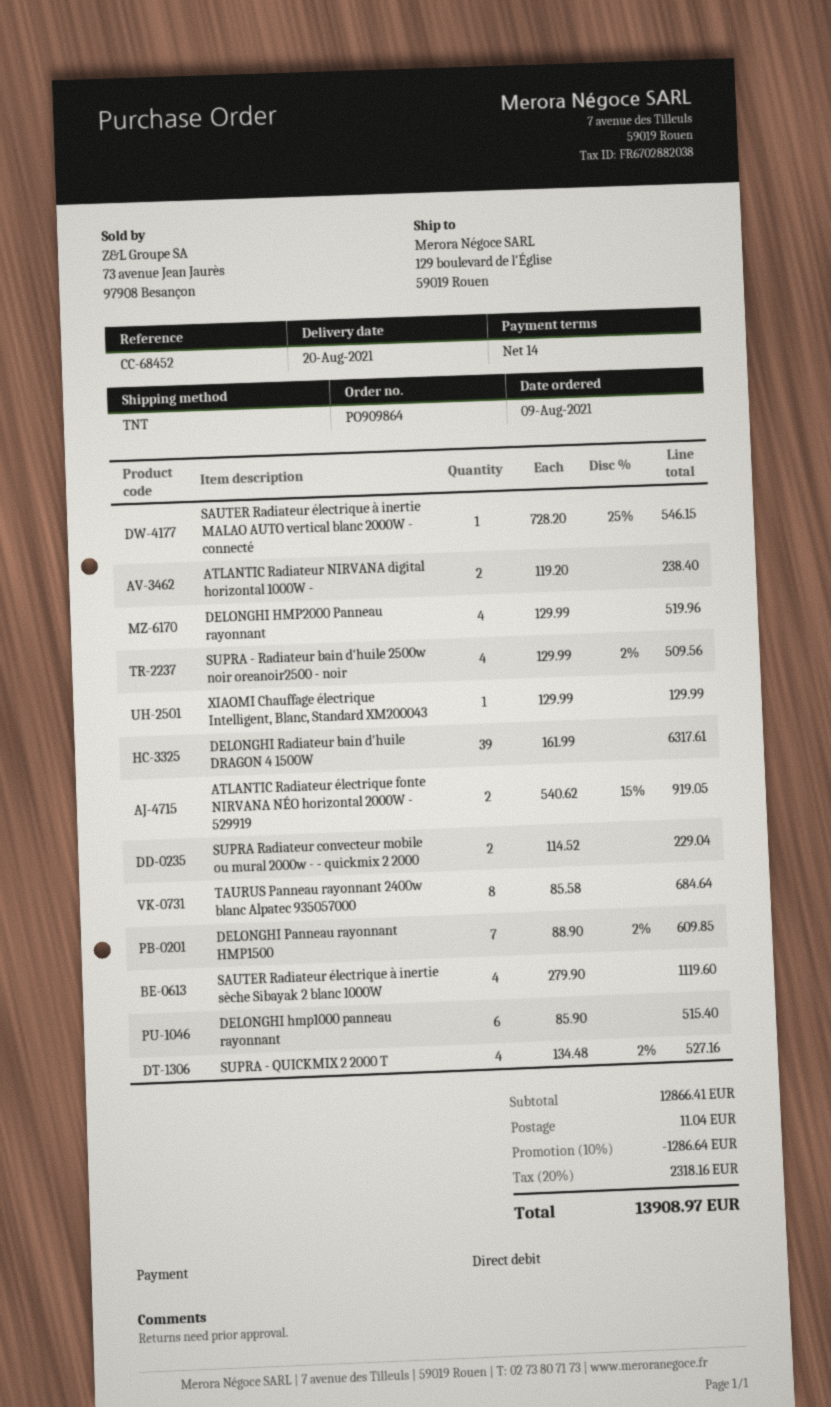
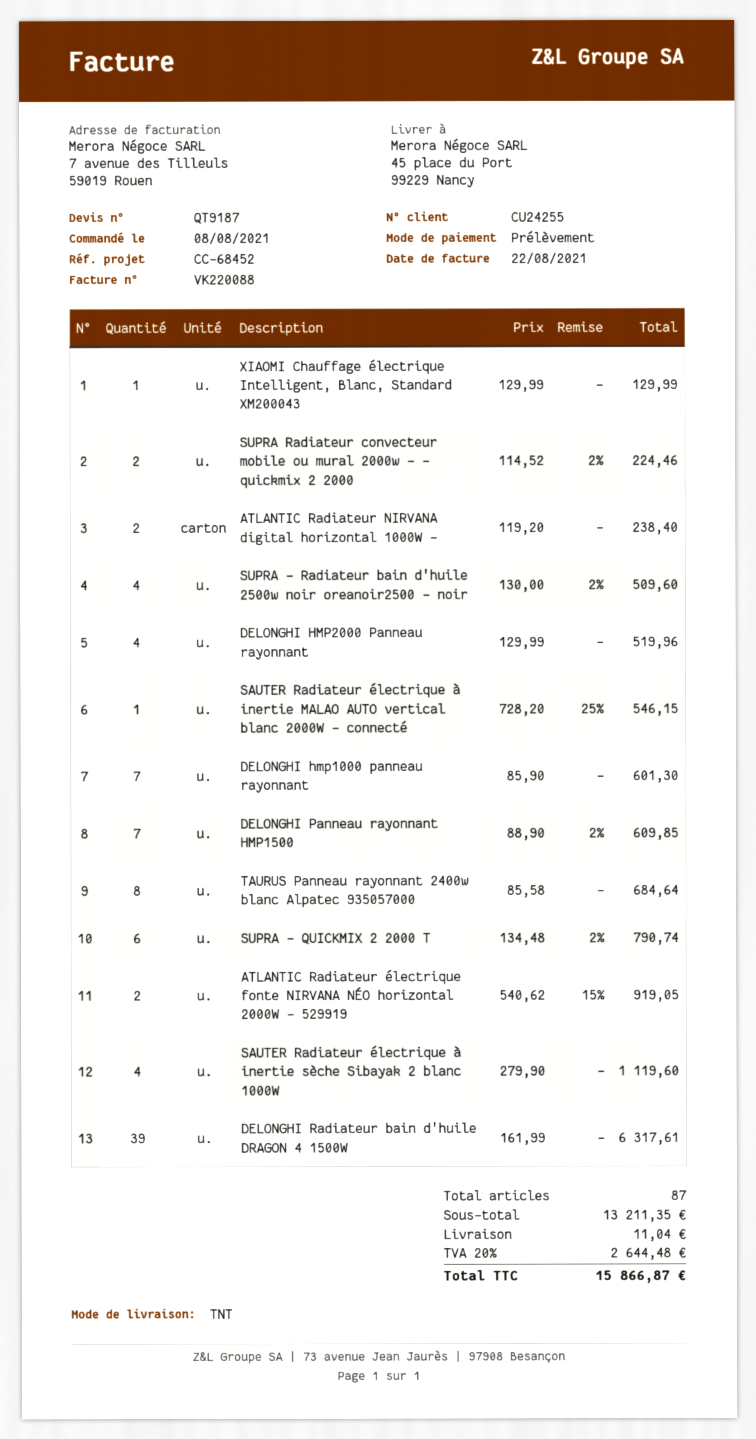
order date: 2021-08-09 -> 2021-08-08
ship to: 129 boulevard de l'Église, 59019 Rouen -> 45 place du Port, 99229 Nancy
SUPRA - Radiateur bain d'huile 2500w noir oreanoir2500 - noir: 4 x 129.99 - 2% = 509.56 -> 4 x 130.00 - 2% = 509.60
SUPRA Radiateur convecteur mobile ou mural 2000w - - quickmix 2 2000: 2 x 114.52 = 229.04 -> 2 x 114.52 - 2% = 224.46
DELONGHI hmp1000 panneau rayonnant: 6 x 85.90 = 515.40 -> 7 x 85.90 = 601.30
SUPRA - QUICKMIX 2 2000 T: 4 x 134.48 - 2% = 527.16 -> 6 x 134.48 - 2% = 790.74
subtotal: 12866.41 -> 13211.35
discount: 10% = 1286.64 -> none
tax: 20% = 2318.16 -> 20% = 2644.48
total: 13908.97 -> 15866.87

